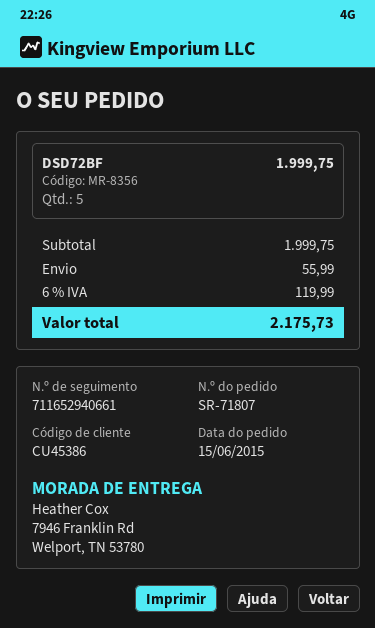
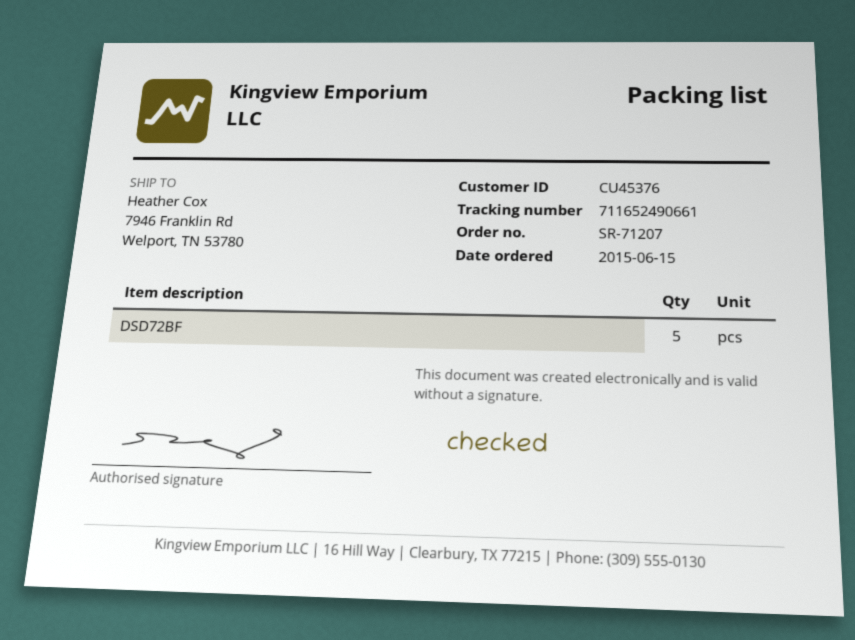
order number: SR-71807 -> SR-71207
customer number: CU45386 -> CU45376
tracking number: 711652940661 -> 711652490661

